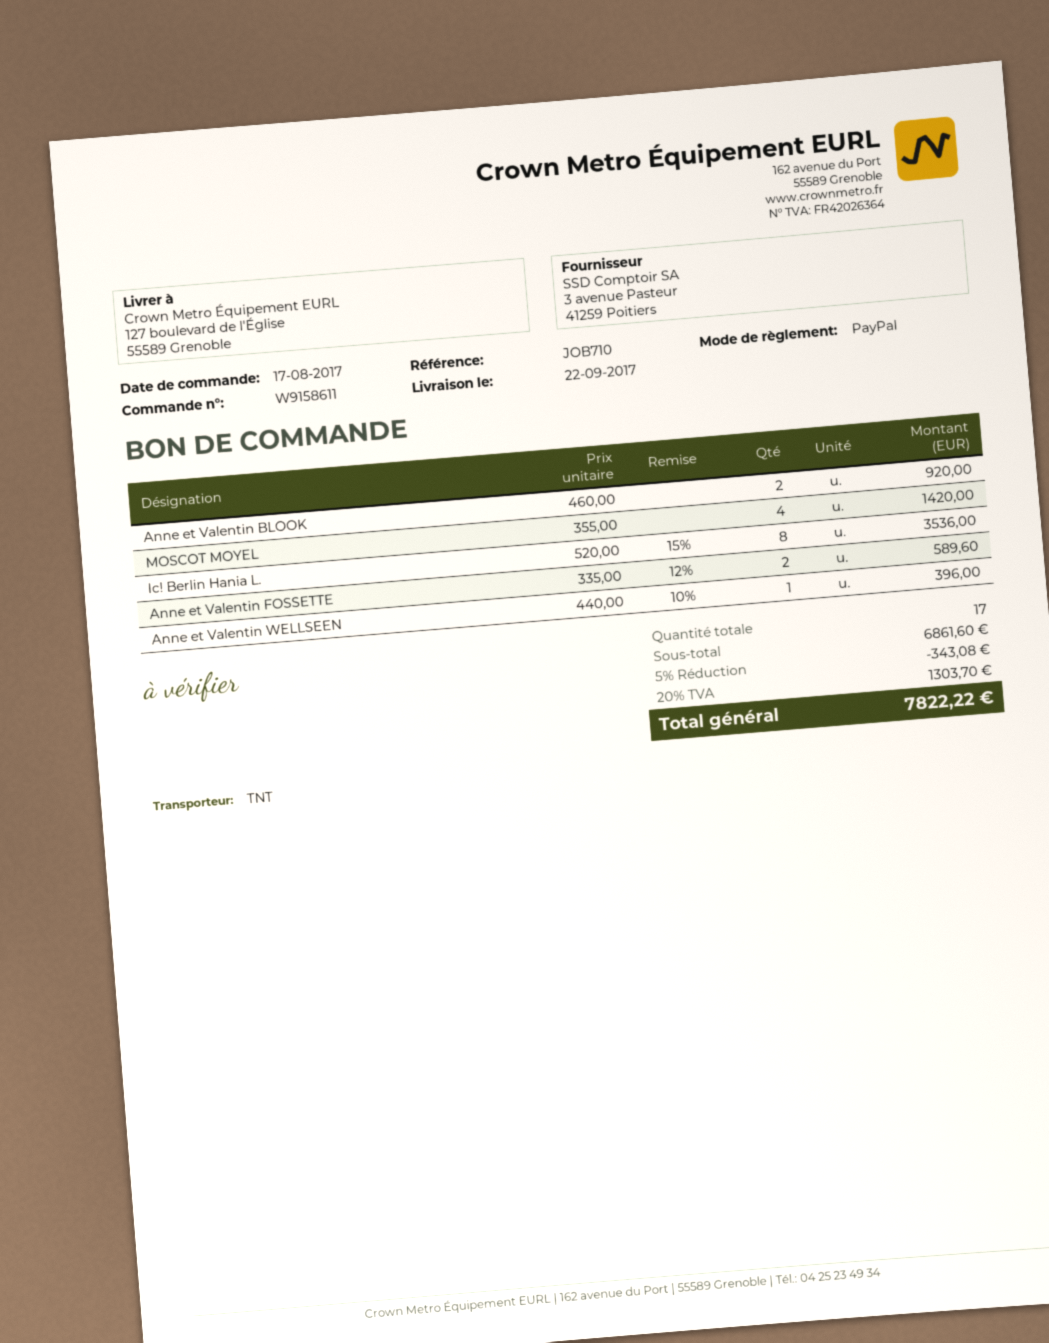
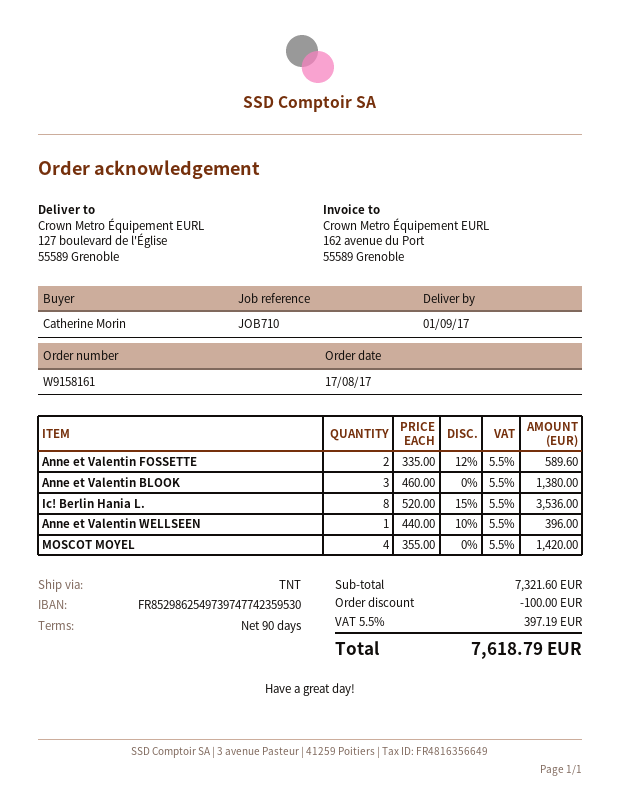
order number: W9158611 -> W9158161
delivery date: 2017-09-22 -> 2017-09-01
Anne et Valentin BLOOK: 2 x 460.00 = 920.00 -> 3 x 460.00 = 1380.00
subtotal: 6861.60 -> 7321.60
discount: 343.08 -> 100.00
tax: 20% = 1303.70 -> 5.5% = 397.19
total: 7822.22 -> 7618.79

